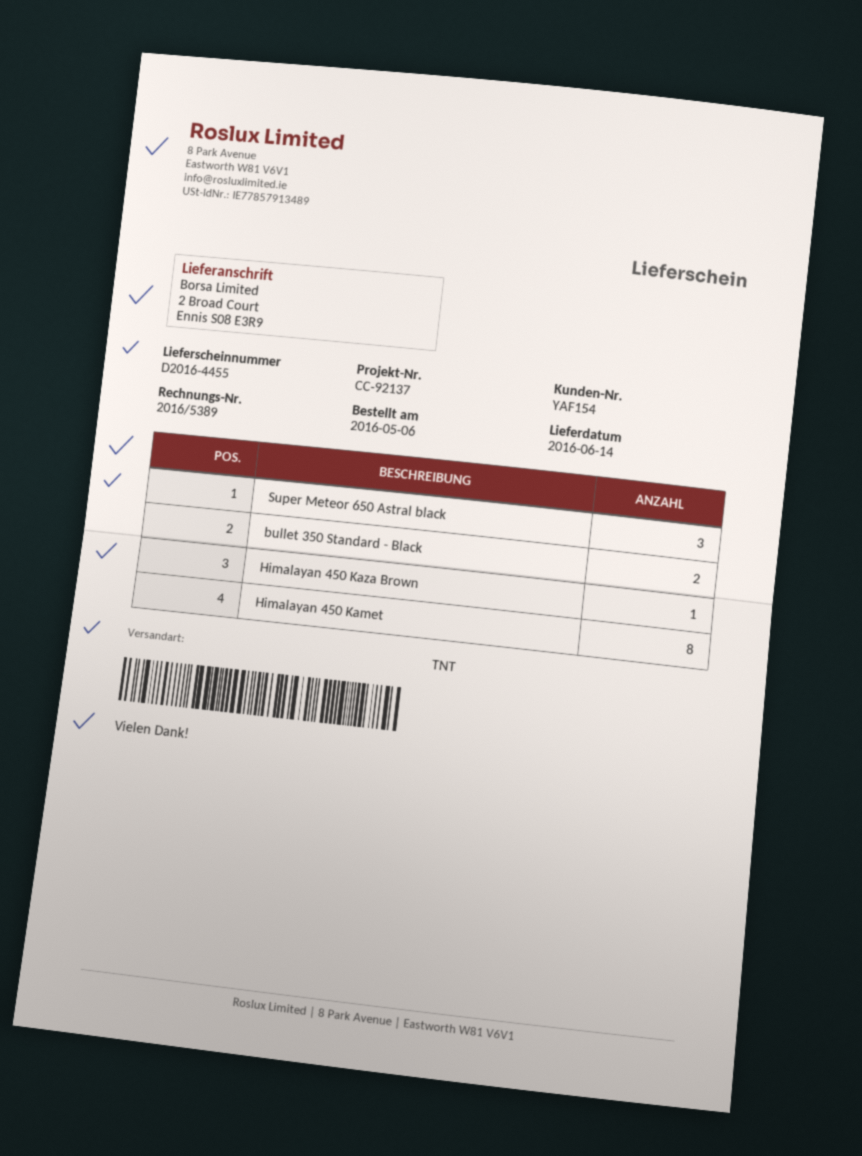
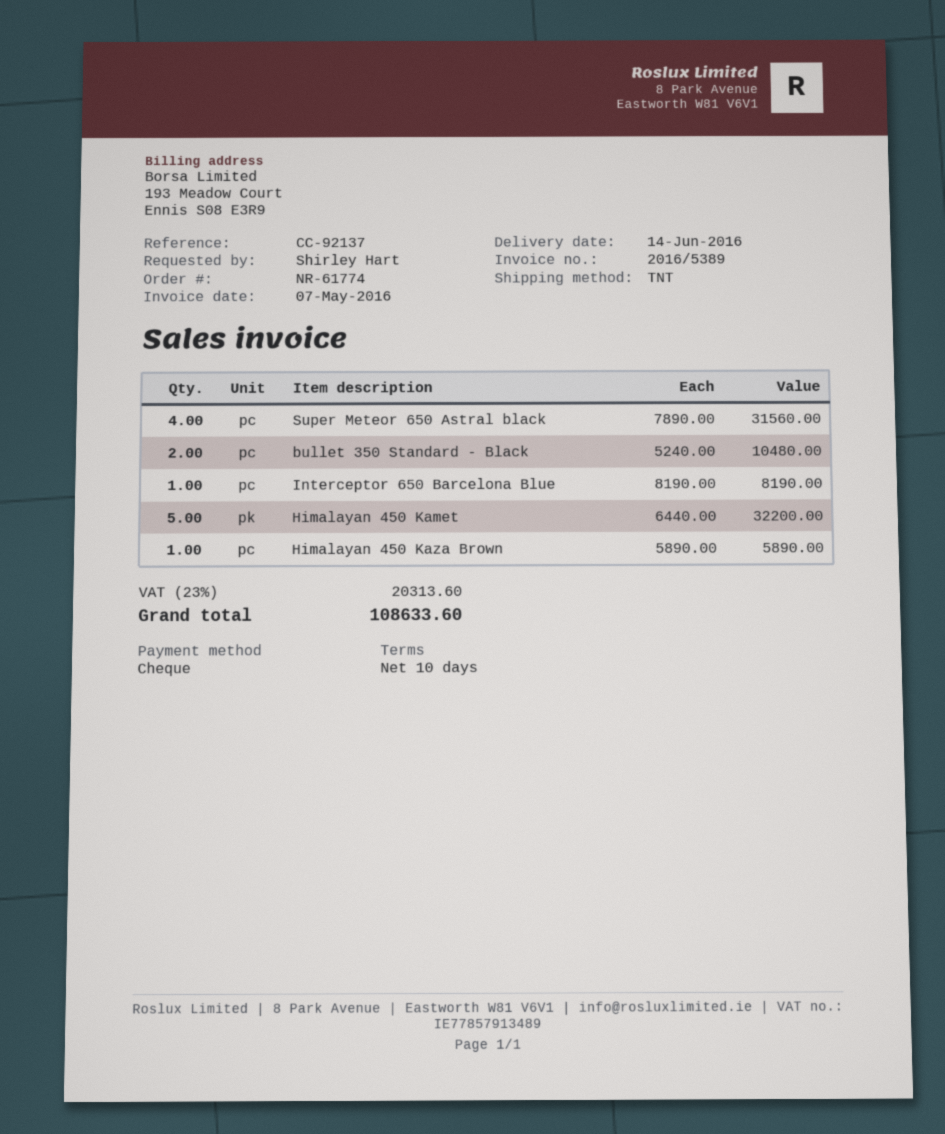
Super Meteor 650 Astral black: 3 -> 4
Himalayan 450 Kamet: 8 -> 5
Interceptor 650 Barcelona Blue: none -> 1

